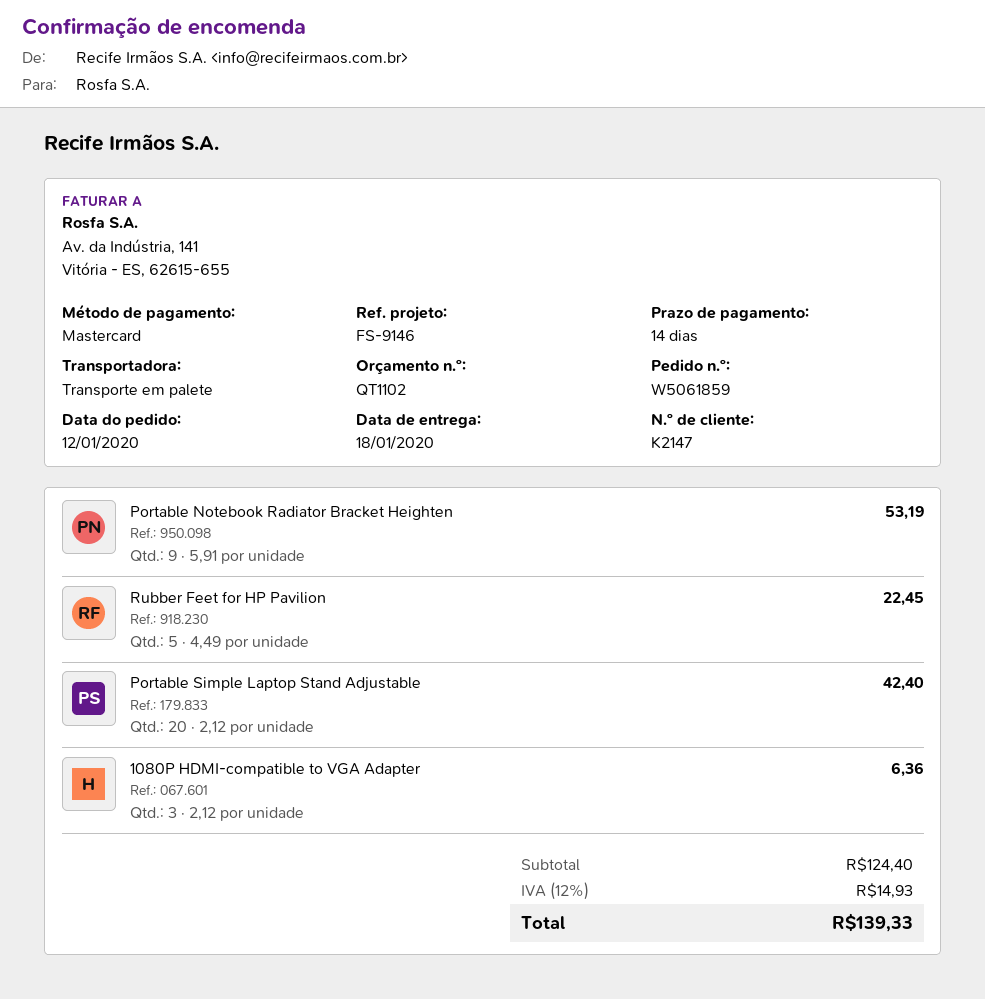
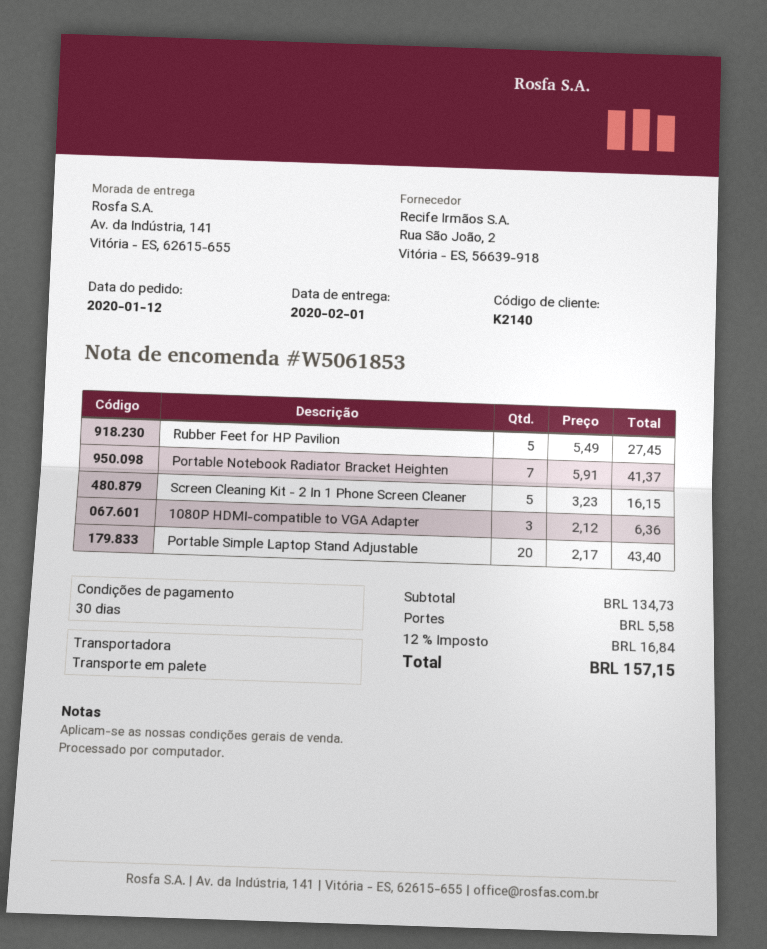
order number: W5061859 -> W5061853
delivery date: 2020-01-18 -> 2020-02-01
payment terms: 14 days -> 30 days
customer number: K2147 -> K2140
Portable Notebook Radiator Bracket Heighten: 9 x 5.91 = 53.19 -> 7 x 5.91 = 41.37
Rubber Feet for HP Pavilion: 5 x 4.49 = 22.45 -> 5 x 5.49 = 27.45
Portable Simple Laptop Stand Adjustable: 20 x 2.12 = 42.40 -> 20 x 2.17 = 43.40
Screen Cleaning Kit - 2 In 1 Phone Screen Cleaner: none -> 5 x 3.23 = 16.15
subtotal: 124.40 -> 134.73
shipping: none -> 5.58
tax: 12% = 14.93 -> 12% = 16.84
total: 139.33 -> 157.15

